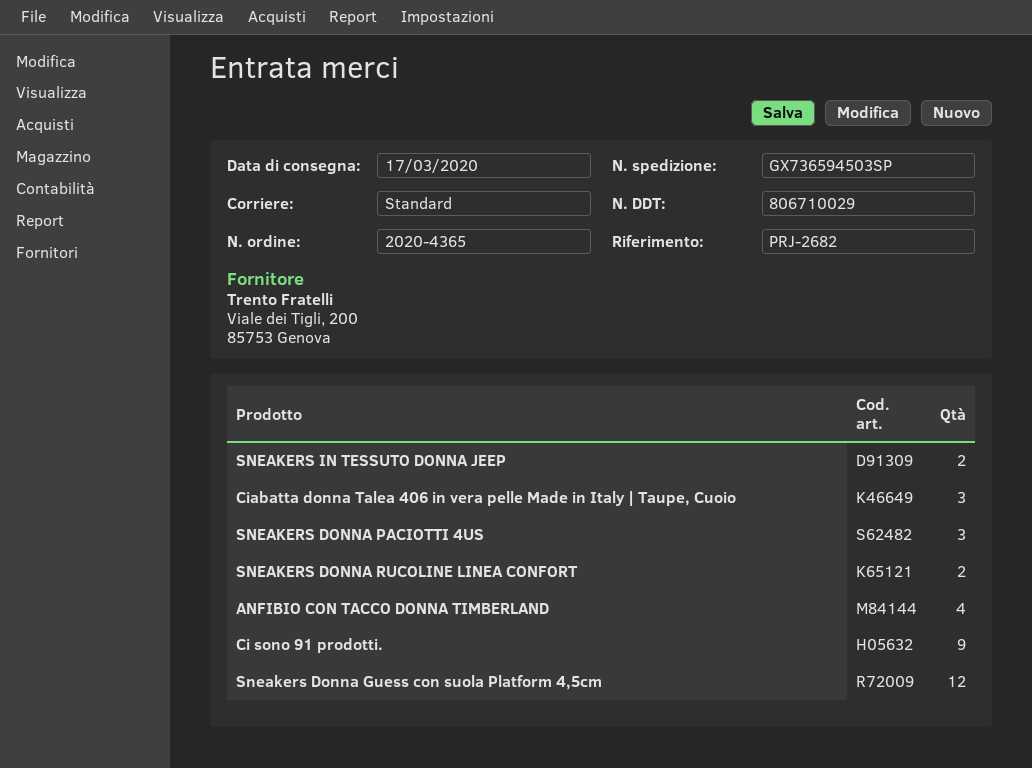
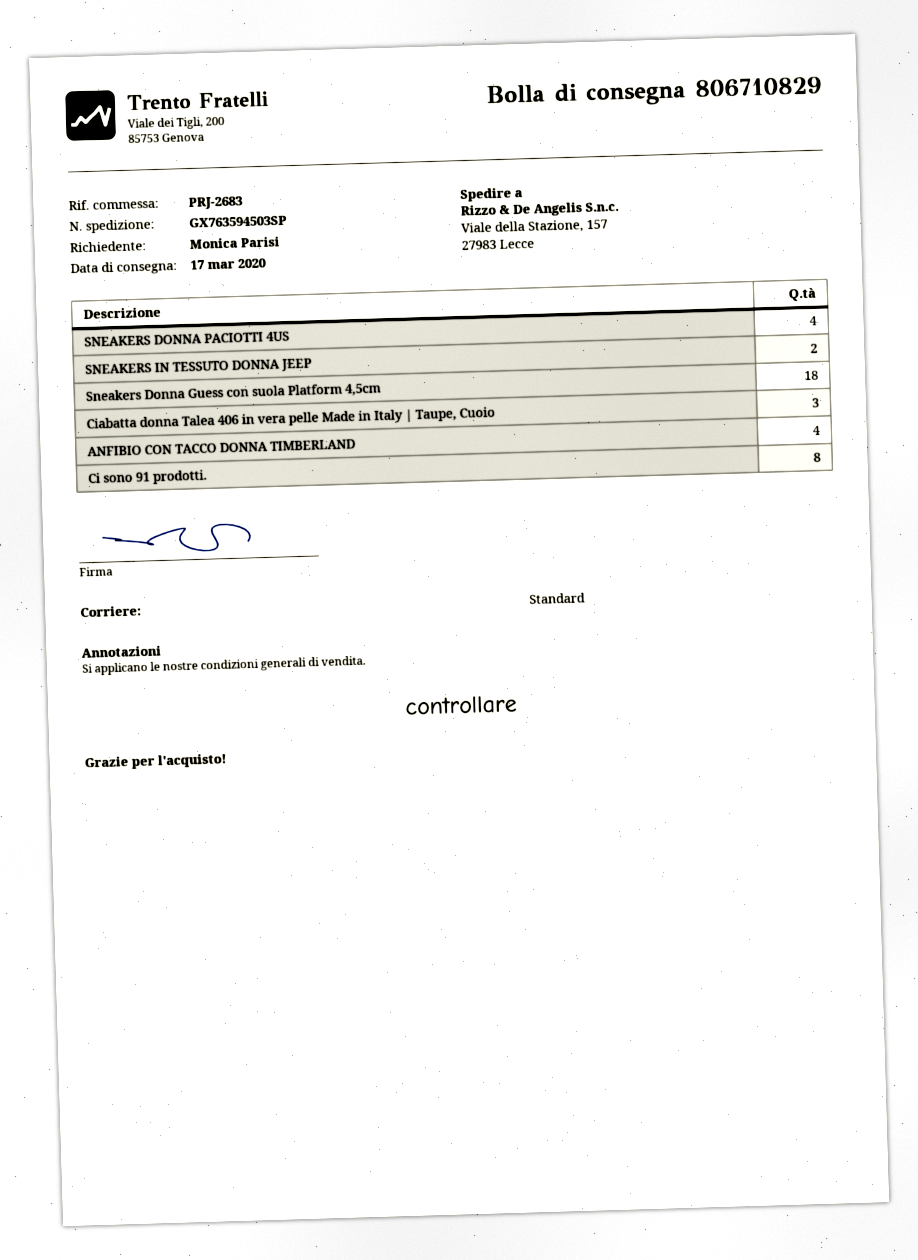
delivery note number: 806710029 -> 806710829
reference: PRJ-2682 -> PRJ-2683
tracking number: GX736594503SP -> GX763594503SP
SNEAKERS DONNA PACIOTTI 4US: 3 -> 4
SNEAKERS DONNA RUCOLINE LINEA CONFORT: 2 -> none
Ci sono 91 prodotti.: 9 -> 8
Sneakers Donna Guess con suola Platform 4,5cm: 12 -> 18

